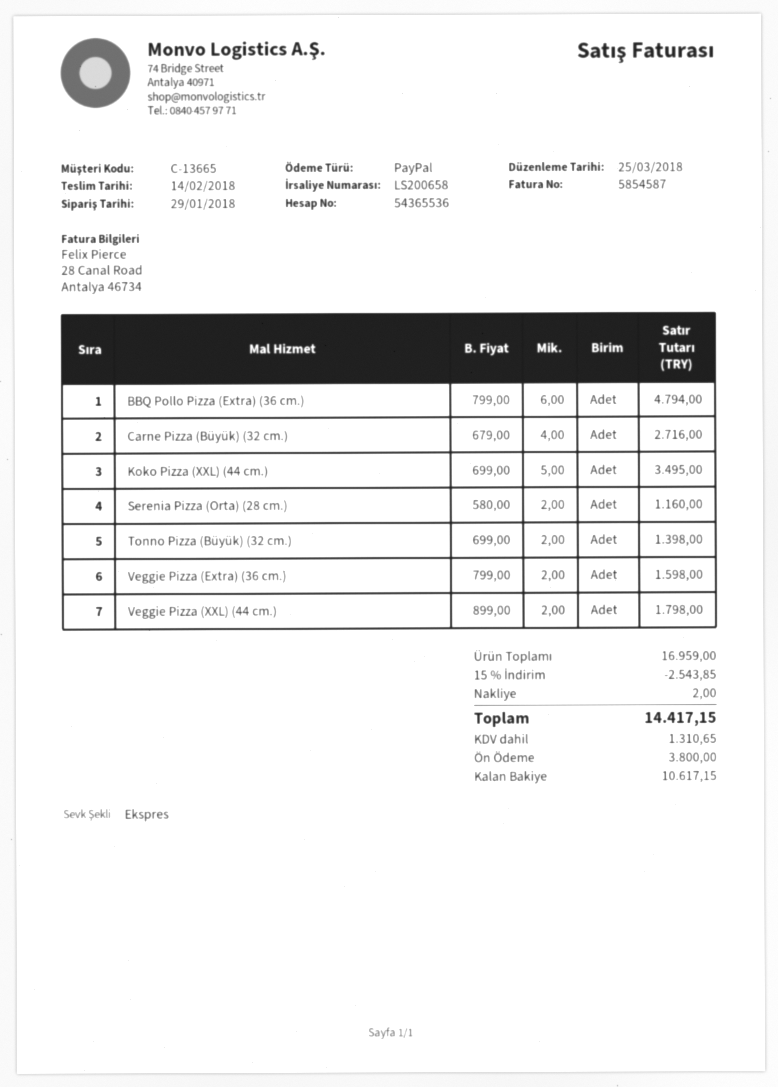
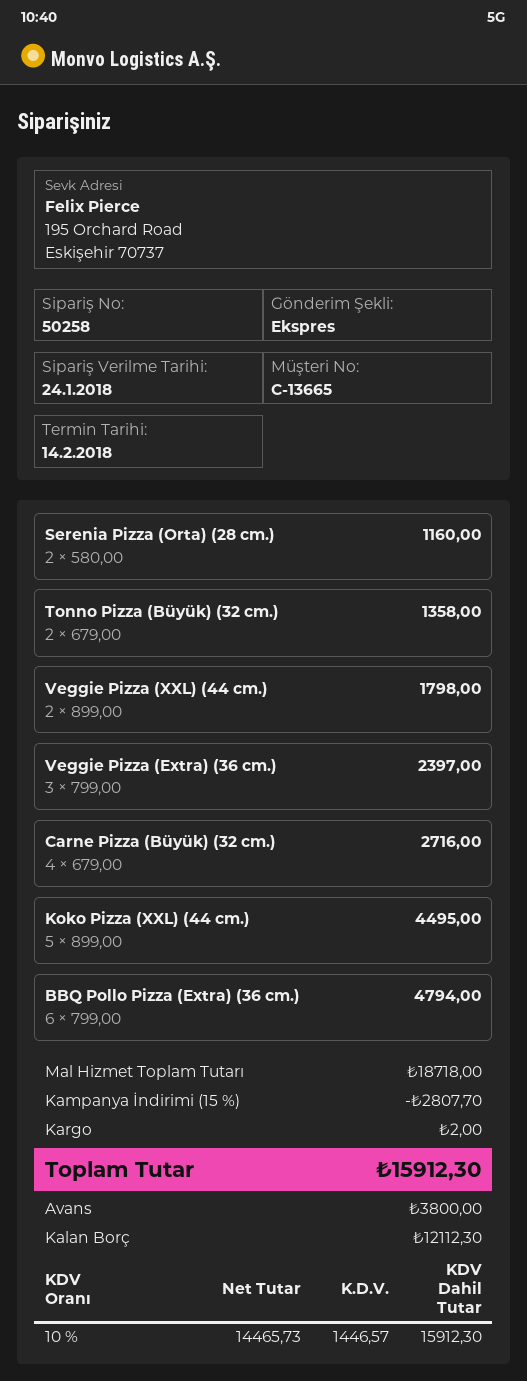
order date: 2018-01-29 -> 2018-01-24
Koko Pizza (XXL) (44 cm.): 5 x 699.00 = 3495.00 -> 5 x 899.00 = 4495.00
Tonno Pizza (Büyük) (32 cm.): 2 x 699.00 = 1398.00 -> 2 x 679.00 = 1358.00
Veggie Pizza (Extra) (36 cm.): 2 x 799.00 = 1598.00 -> 3 x 799.00 = 2397.00
subtotal: 16959.00 -> 18718.00
discount: 15% = 2543.85 -> 15% = 2807.70
tax: 1310.65 -> 1446.57
total: 14417.15 -> 15912.30
balance: 10617.15 -> 12112.30

